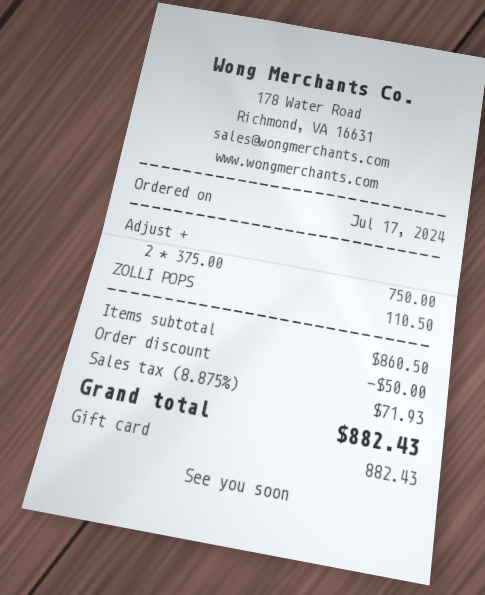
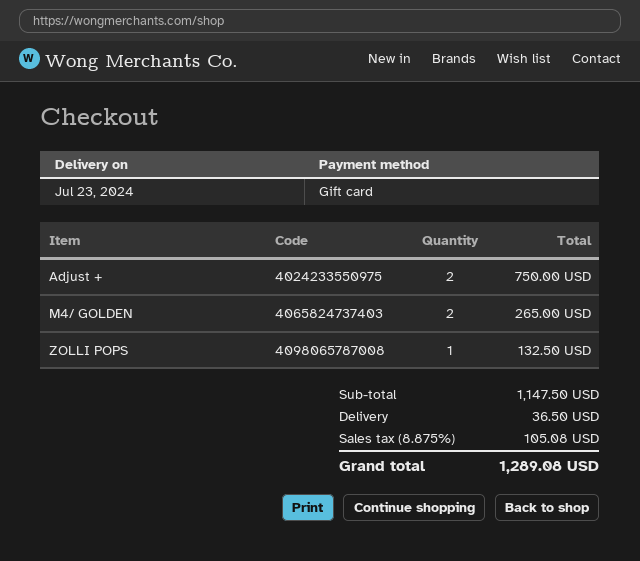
ZOLLI POPS: 1 for 110.50 -> 1 for 132.50
M4/ GOLDEN: none -> 2 for 265.00
subtotal: 860.50 -> 1147.50
discount: 50.00 -> none
shipping: none -> 36.50
tax: 8.875% = 71.93 -> 8.875% = 105.08
total: 882.43 -> 1289.08

